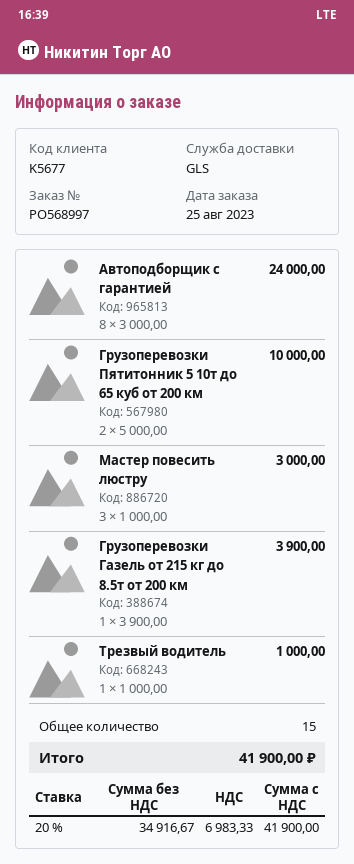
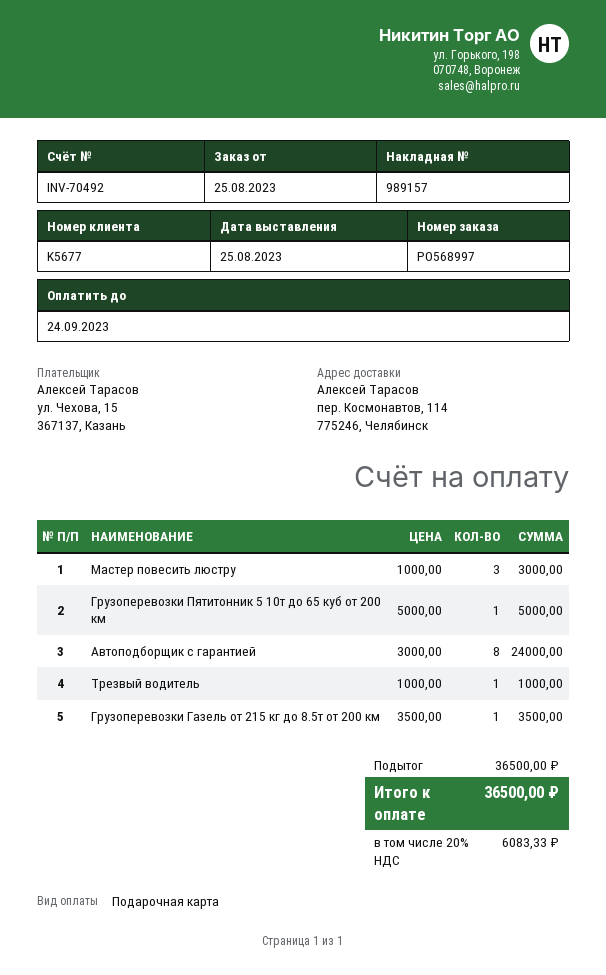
Грузоперевозки Пятитонник 5 10т до 65 куб от 200 км: 2 x 5000.00 = 10000.00 -> 1 x 5000.00 = 5000.00
Грузоперевозки Газель от 215 кг до 8.5т от 200 км: 1 x 3900.00 = 3900.00 -> 1 x 3500.00 = 3500.00
tax: 20% = 6983.33 -> 20% = 6083.33
total: 41900.00 -> 36500.00

